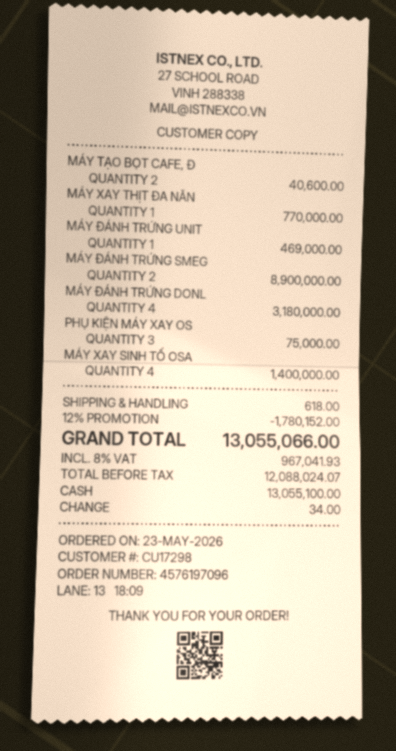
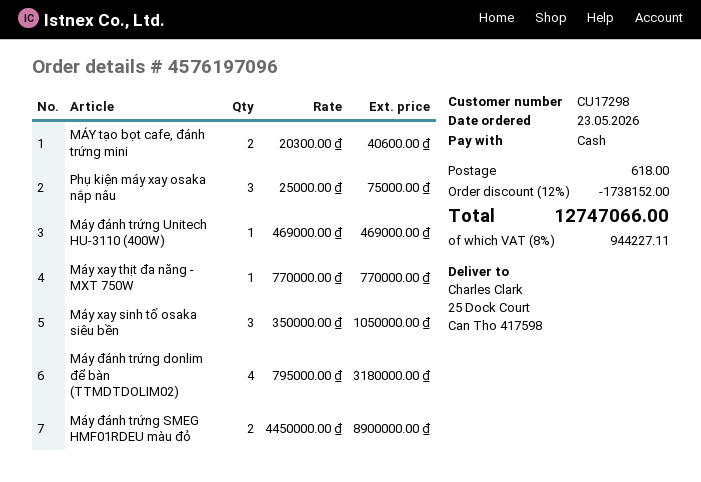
MÁY XAY SINH TỐ OSA: 4 for 1400000.00 -> 3 for 1050000.00
discount: 12% = 1780152.00 -> 12% = 1738152.00
tax: 8% = 967041.93 -> 8% = 944227.11
total: 13055066.00 -> 12747066.00

